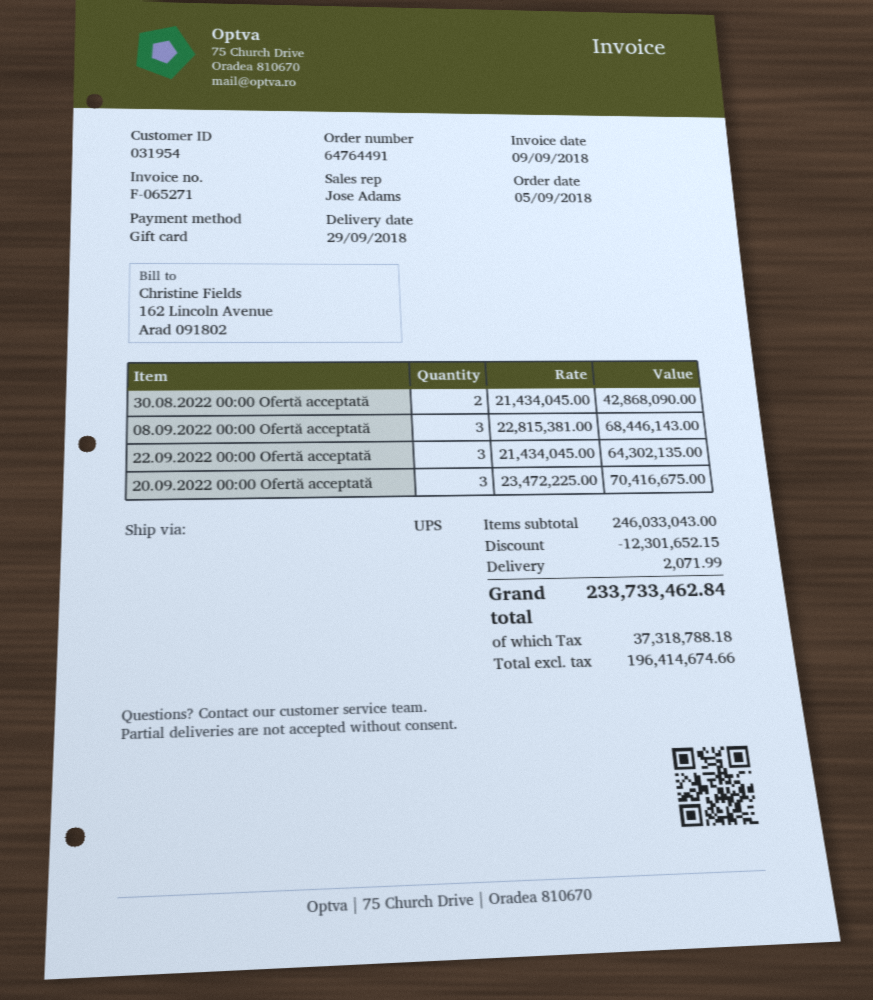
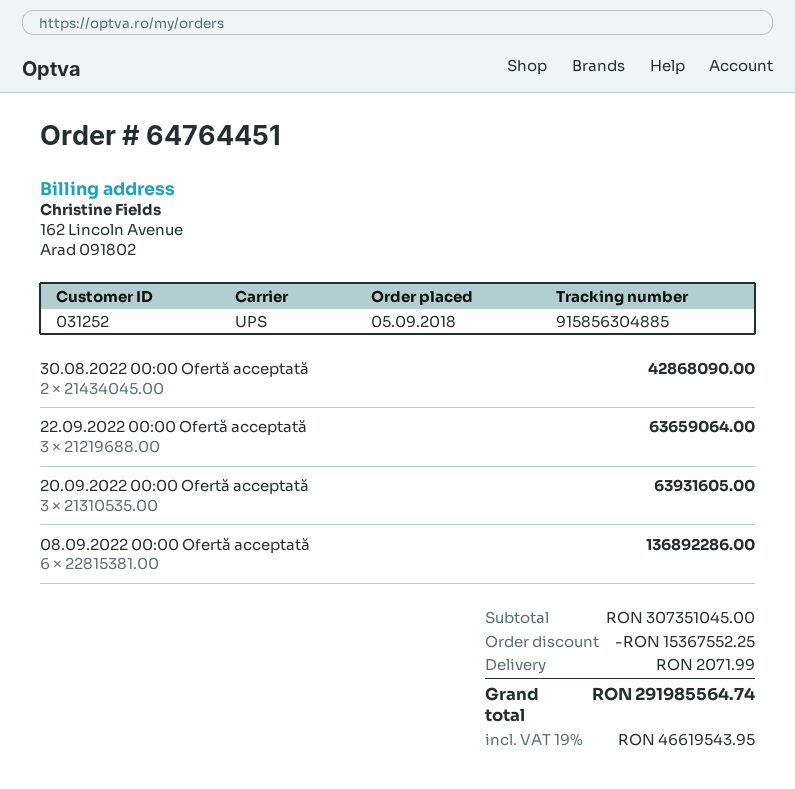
order number: 64764491 -> 64764451
customer number: 031954 -> 031252
08.09.2022 00:00 Ofertă acceptată: 3 x 22815381.00 = 68446143.00 -> 6 x 22815381.00 = 136892286.00
22.09.2022 00:00 Ofertă acceptată: 3 x 21434045.00 = 64302135.00 -> 3 x 21219688.00 = 63659064.00
20.09.2022 00:00 Ofertă acceptată: 3 x 23472225.00 = 70416675.00 -> 3 x 21310535.00 = 63931605.00
subtotal: 246033043.00 -> 307351045.00
discount: 12301652.15 -> 15367552.25
tax: 37318788.18 -> 46619543.95
total: 233733462.84 -> 291985564.74

